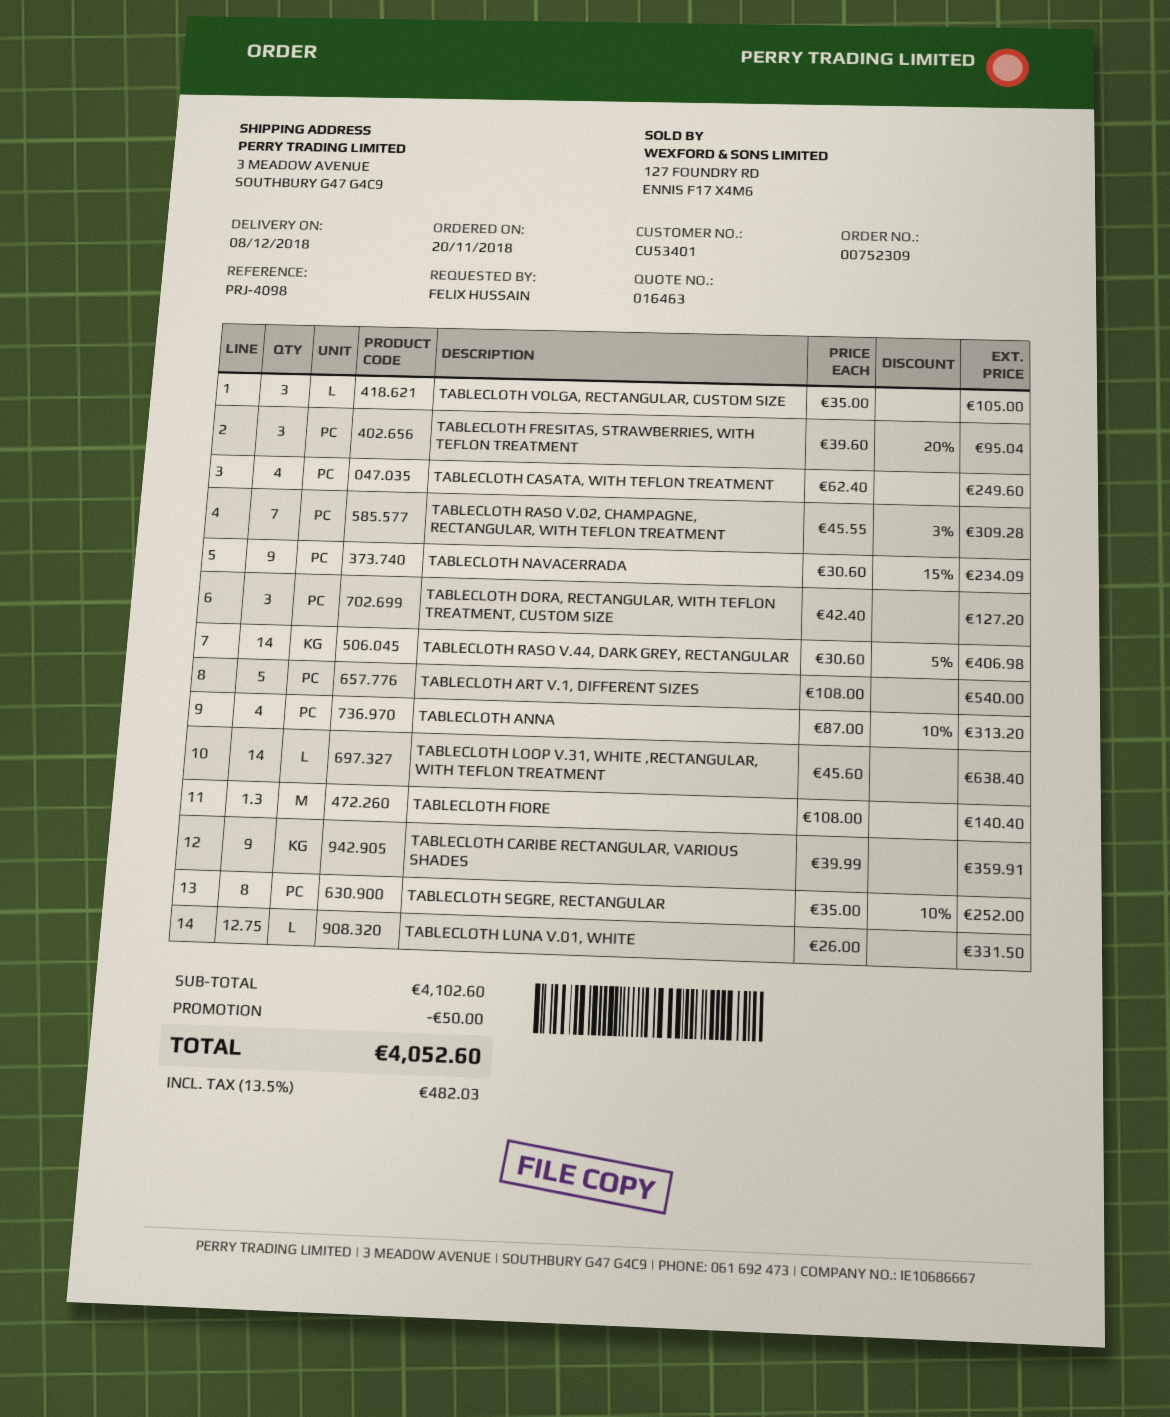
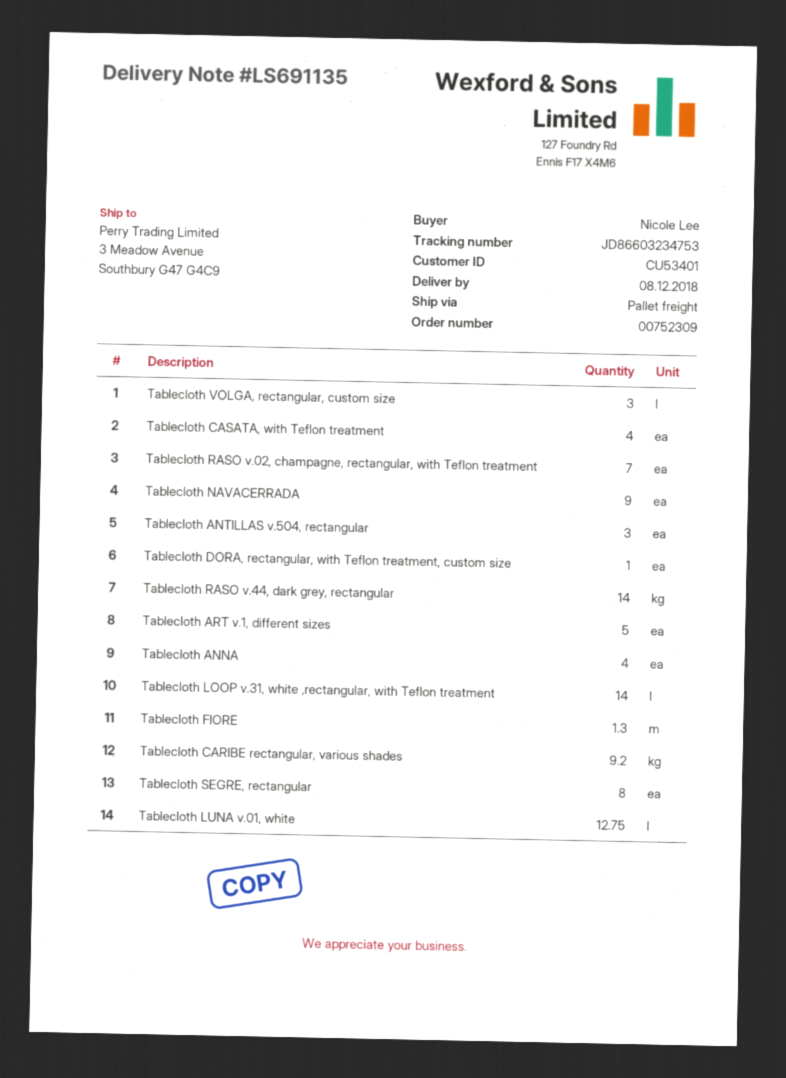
ordered by: FELIX HUSSAIN -> Nicole Lee
TABLECLOTH FRESITAS, STRAWBERRIES, WITH TEFLON TREATMENT: 3 -> none
TABLECLOTH DORA, RECTANGULAR, WITH TEFLON TREATMENT, CUSTOM SIZE: 3 -> 1
TABLECLOTH CARIBE RECTANGULAR, VARIOUS SHADES: 9 -> 9.2
Tablecloth ANTILLAS v.504, rectangular: none -> 3

